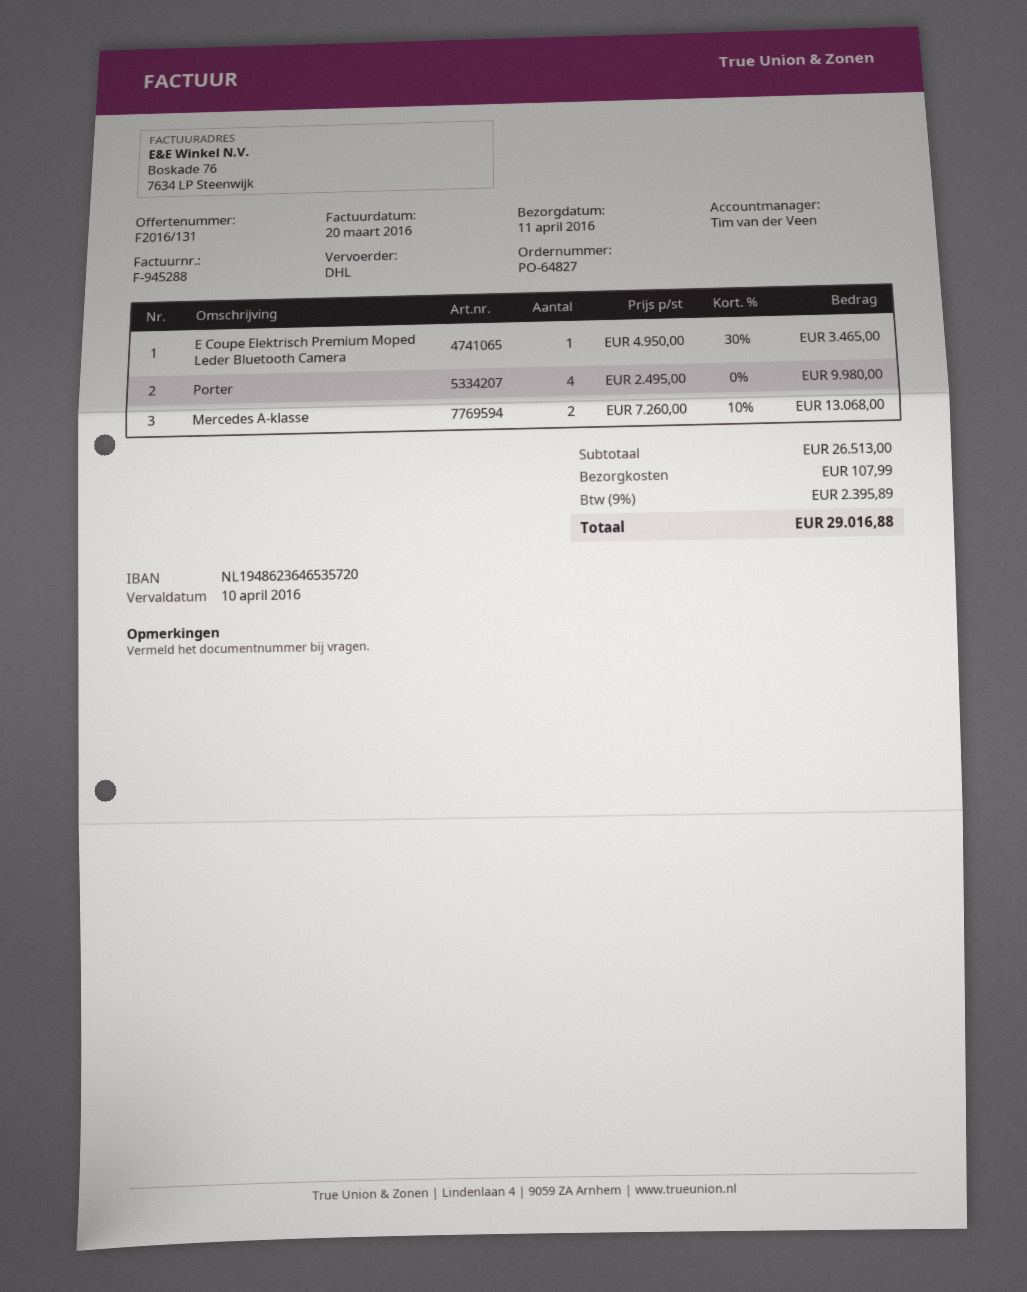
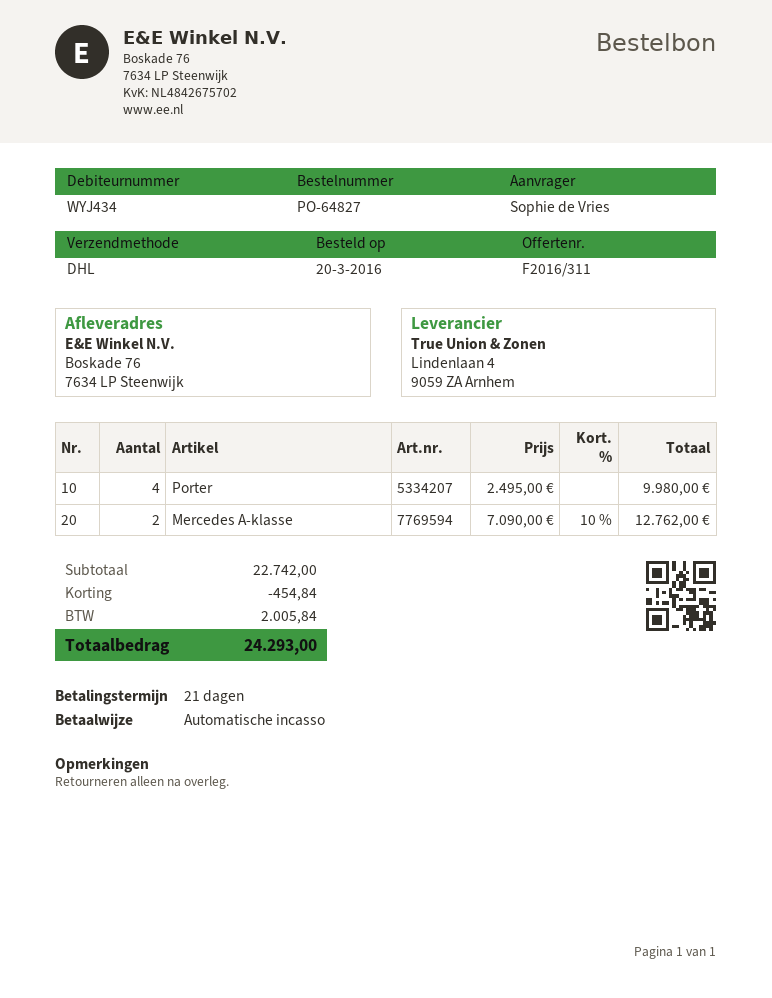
quote number: F2016/131 -> F2016/311
E Coupe Elektrisch Premium Moped Leder Bluetooth Camera: 1 x 4950.00 - 30% = 3465.00 -> none
Mercedes A‑klasse: 2 x 7260.00 - 10% = 13068.00 -> 2 x 7090.00 - 10% = 12762.00
subtotal: 26513.00 -> 22742.00
discount: none -> 454.84
shipping: 107.99 -> none
tax: 2395.89 -> 2005.84
total: 29016.88 -> 24293.00

